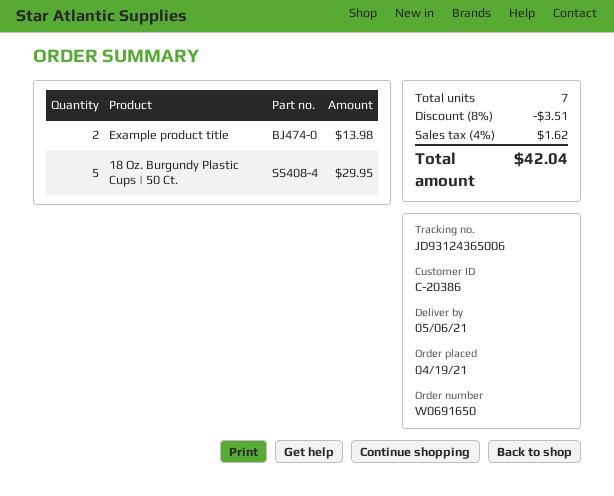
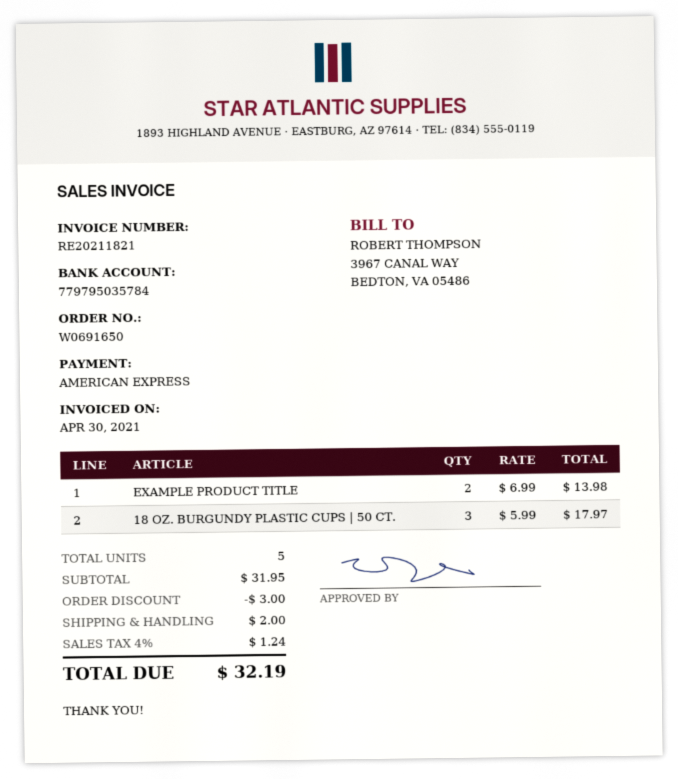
18 Oz. Burgundy Plastic Cups | 50 Ct.: 5 for 29.95 -> 3 for 17.97
total quantity: 7 -> 5
discount: 3.51 -> 3.00
shipping: none -> 2.00
tax: 4% = 1.62 -> 4% = 1.24
total: 42.04 -> 32.19

